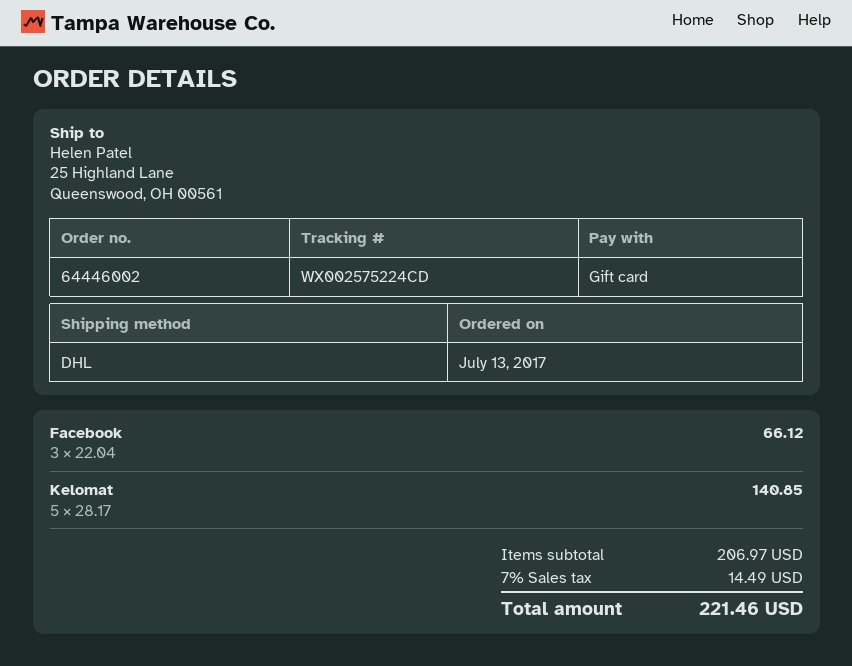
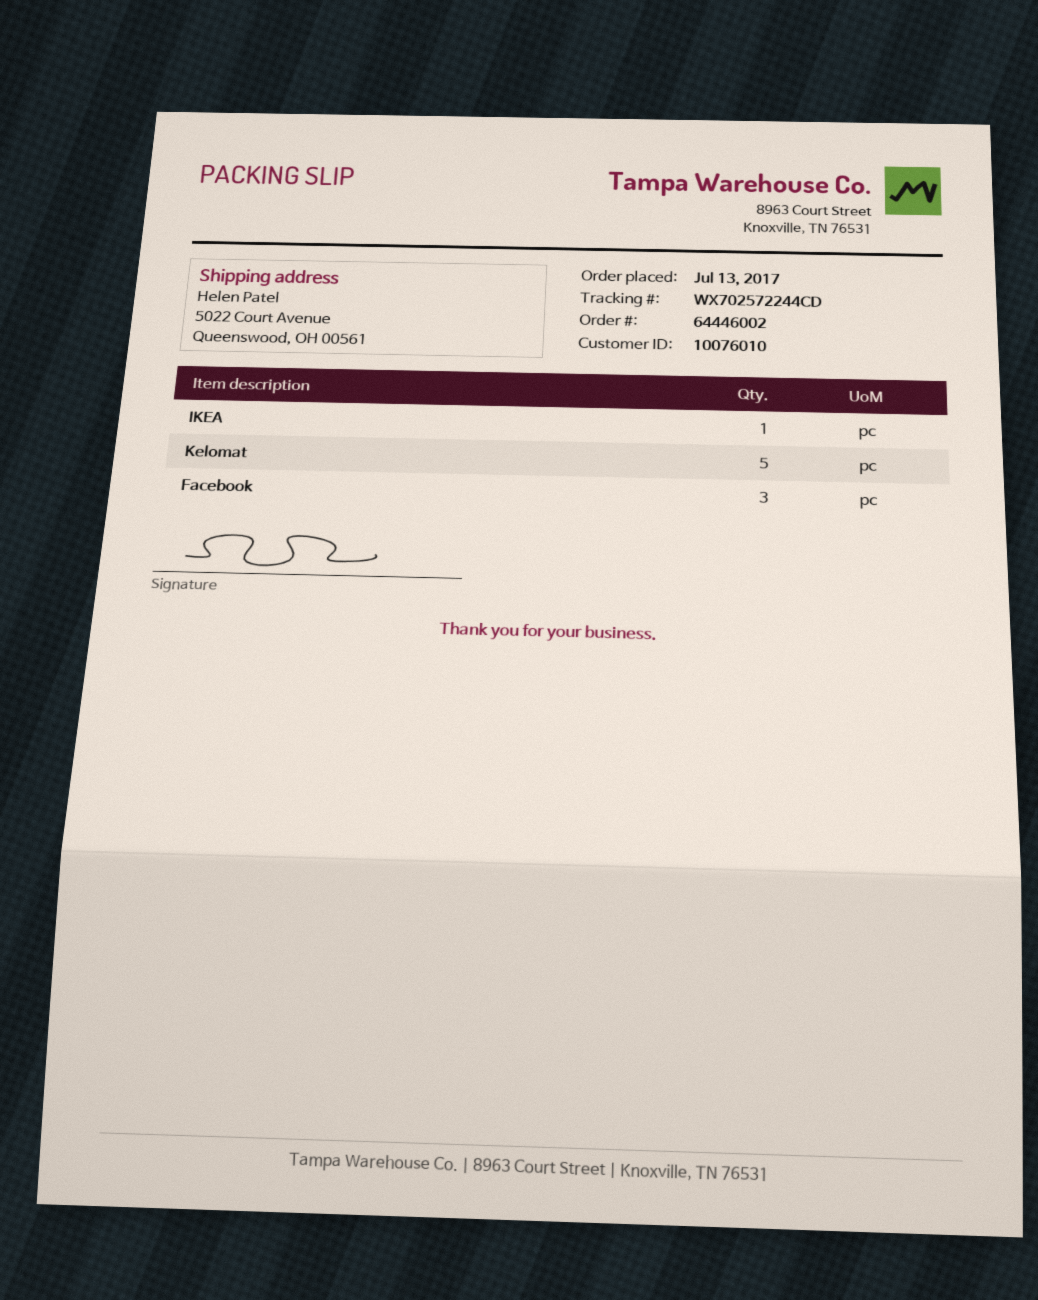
tracking number: WX002575224CD -> WX702572244CD
ship to: 25 Highland Lane, Queenswood, OH 00561 -> 5022 Court Avenue, Queenswood, OH 00561
IKEA: none -> 1

